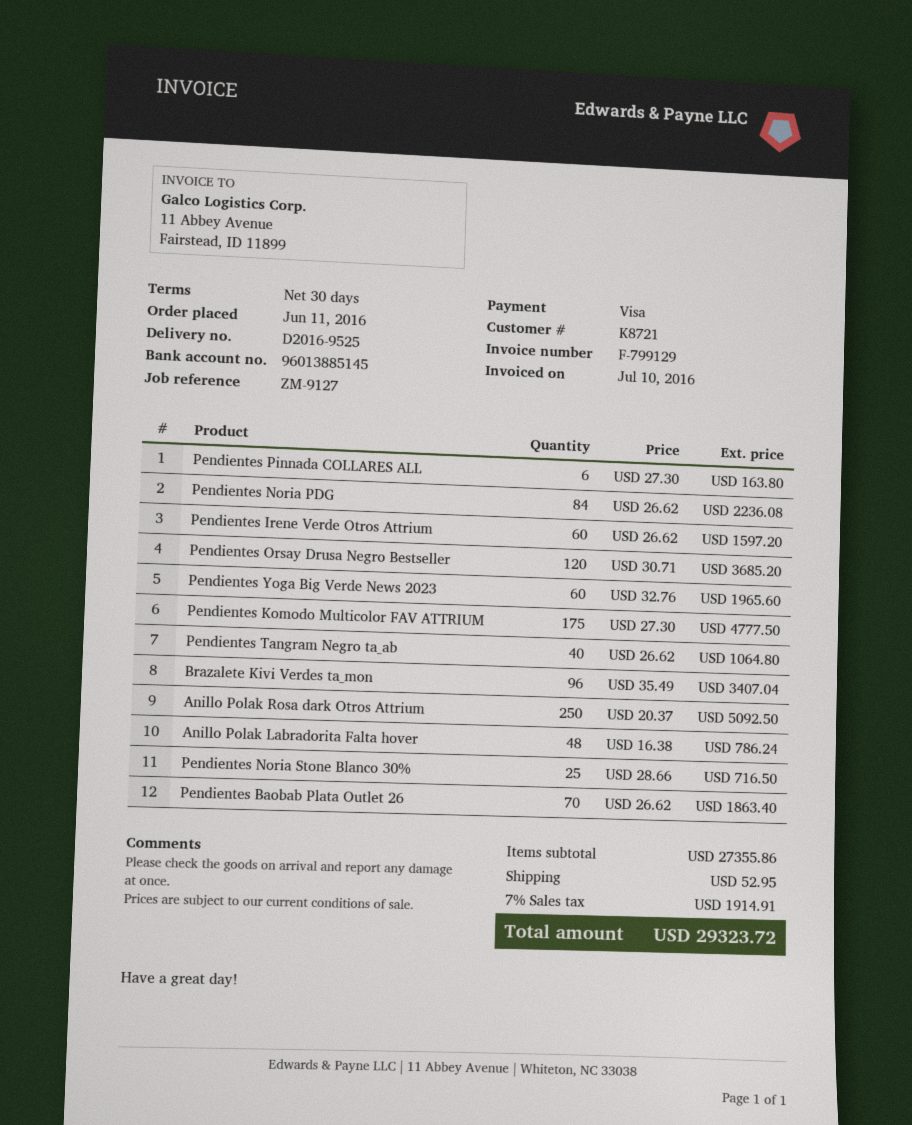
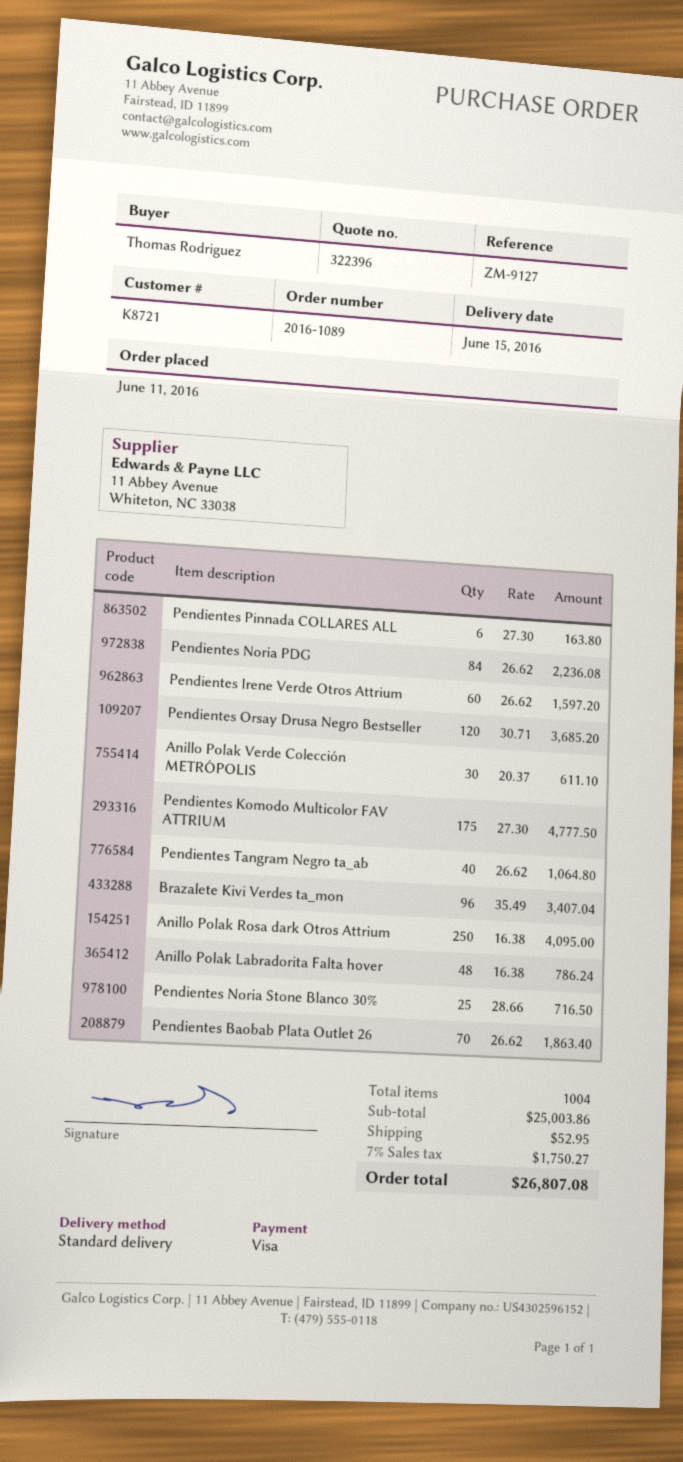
Pendientes Yoga Big Verde News 2023: 60 x 32.76 = 1965.60 -> none
Anillo Polak Rosa dark Otros Attrium: 250 x 20.37 = 5092.50 -> 250 x 16.38 = 4095.00
Anillo Polak Verde Colección METRÓPOLIS: none -> 30 x 20.37 = 611.10
subtotal: 27355.86 -> 25003.86
tax: 7% = 1914.91 -> 7% = 1750.27
total: 29323.72 -> 26807.08

